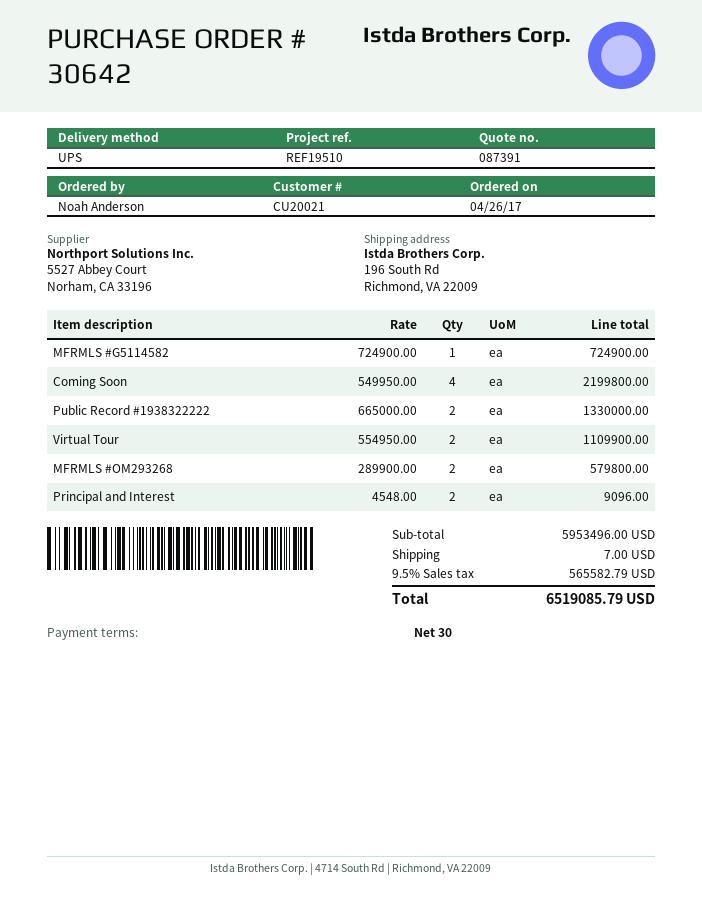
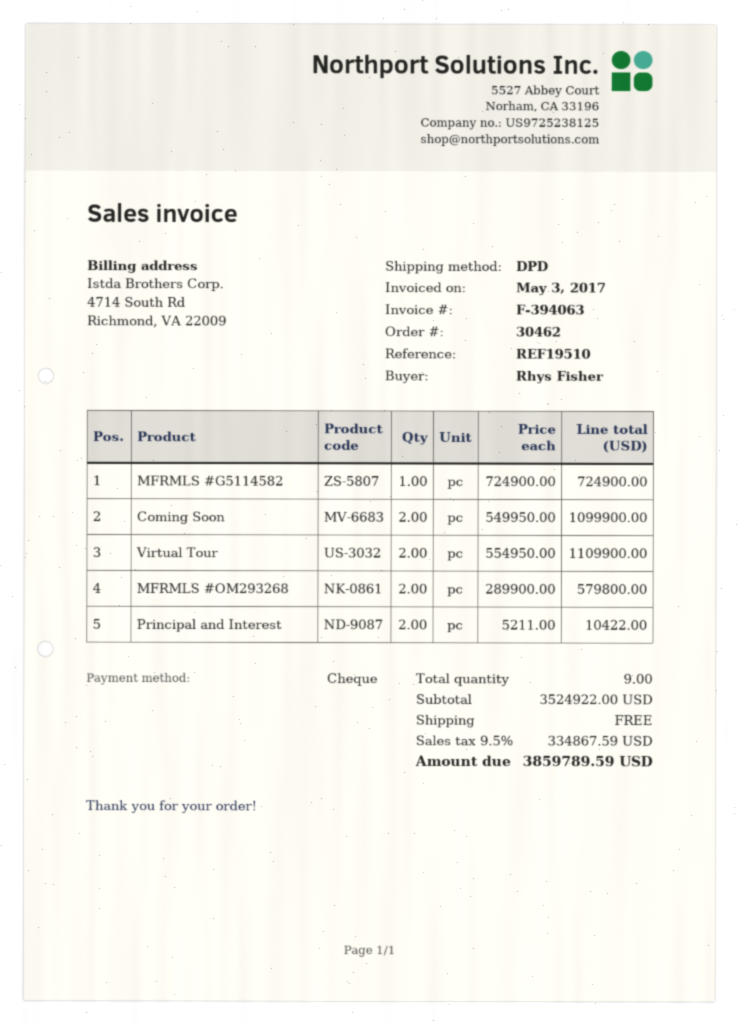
order number: 30642 -> 30462
ordered by: Noah Anderson -> Rhys Fisher
shipping method: UPS -> DPD
Coming Soon: 4 x 549950.00 = 2199800.00 -> 2 x 549950.00 = 1099900.00
Public Record #1938322222: 2 x 665000.00 = 1330000.00 -> none
Principal and Interest: 2 x 4548.00 = 9096.00 -> 2 x 5211.00 = 10422.00
subtotal: 5953496.00 -> 3524922.00
shipping: 7.00 -> 0.00
tax: 9.5% = 565582.79 -> 9.5% = 334867.59
total: 6519085.79 -> 3859789.59

